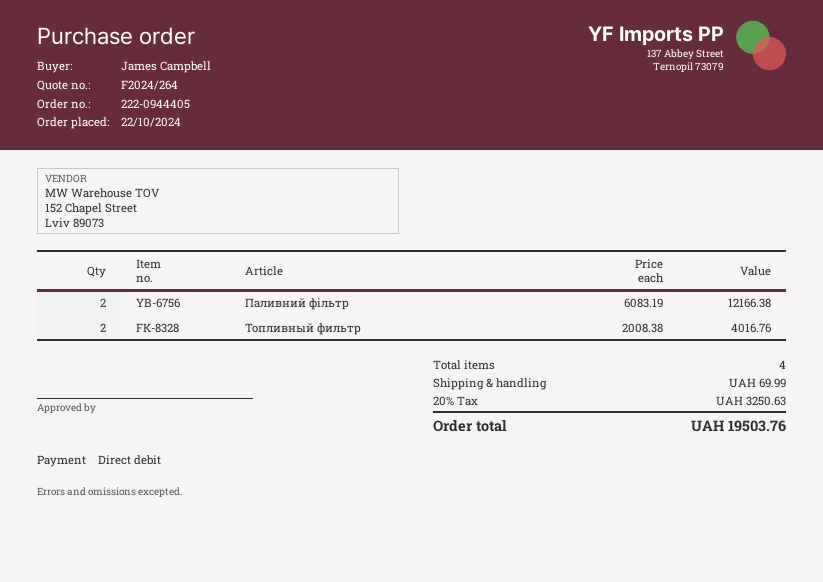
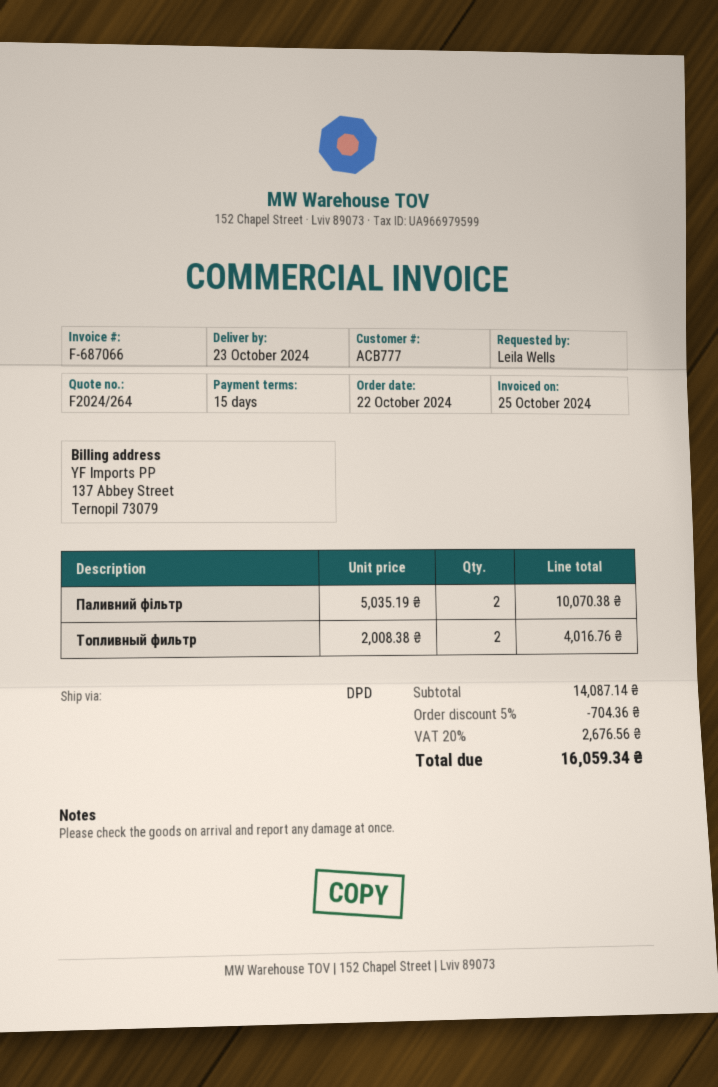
ordered by: James Campbell -> Leila Wells
Паливний фільтр: 2 x 6083.19 = 12166.38 -> 2 x 5035.19 = 10070.38
discount: none -> 5% = 704.36
shipping: 69.99 -> none
tax: 20% = 3250.63 -> 20% = 2676.56
total: 19503.76 -> 16059.34

